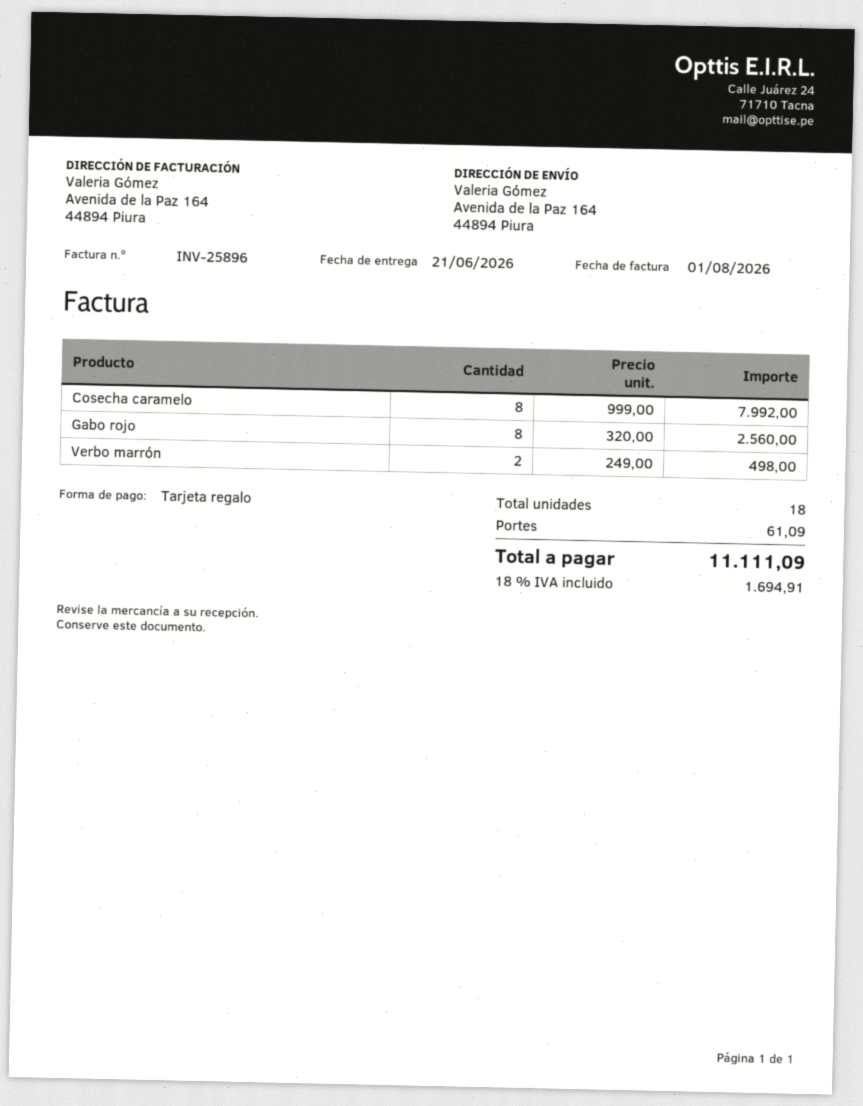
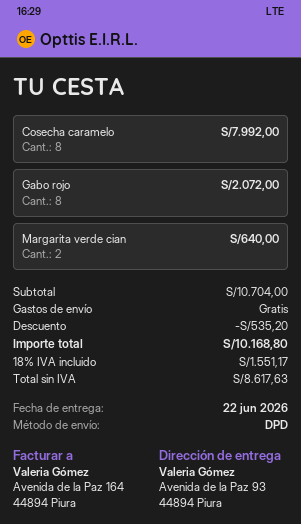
delivery date: 2026-06-21 -> 2026-06-22
ship to: Avenida de la Paz 164, 44894 Piura -> Avenida de la Paz 93, 44894 Piura
Gabo rojo: 8 for 2560.00 -> 8 for 2072.00
Verbo marrón: 2 for 498.00 -> none
Margarita verde cian: none -> 2 for 640.00
discount: none -> 535.20
shipping: 61.09 -> 0.00
tax: 18% = 1694.91 -> 18% = 1551.17
total: 11111.09 -> 10168.80

